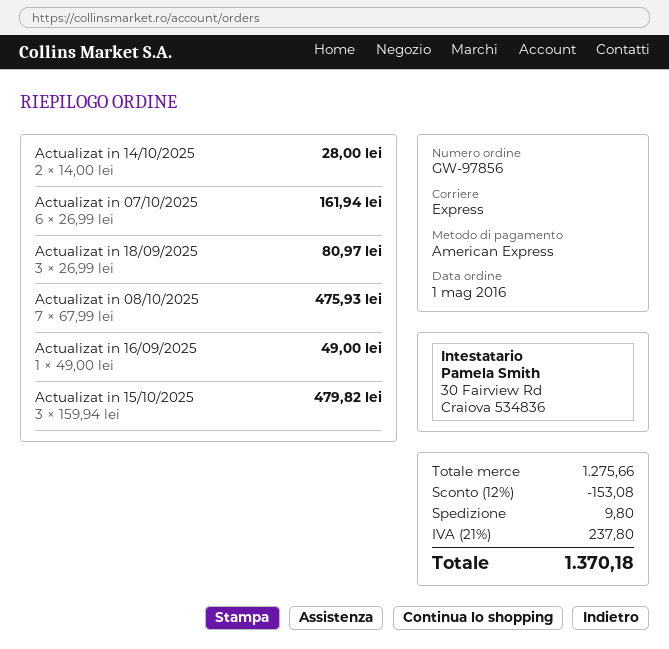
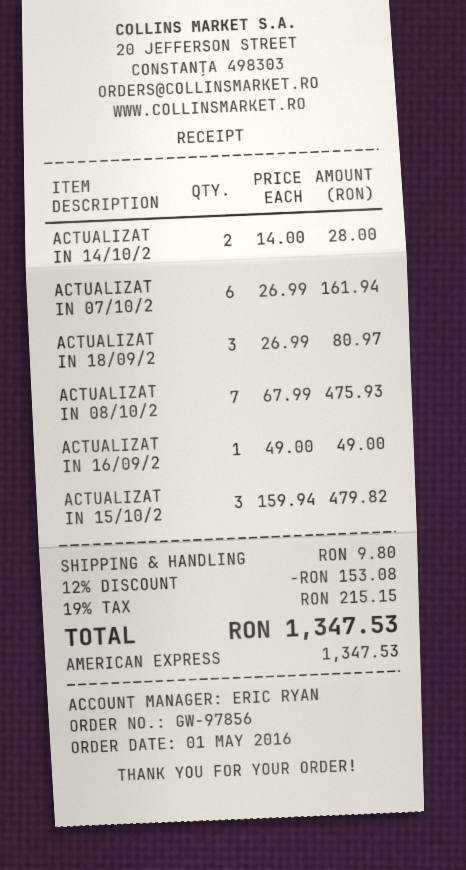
tax: 21% = 237.80 -> 19% = 215.15
total: 1370.18 -> 1347.53

